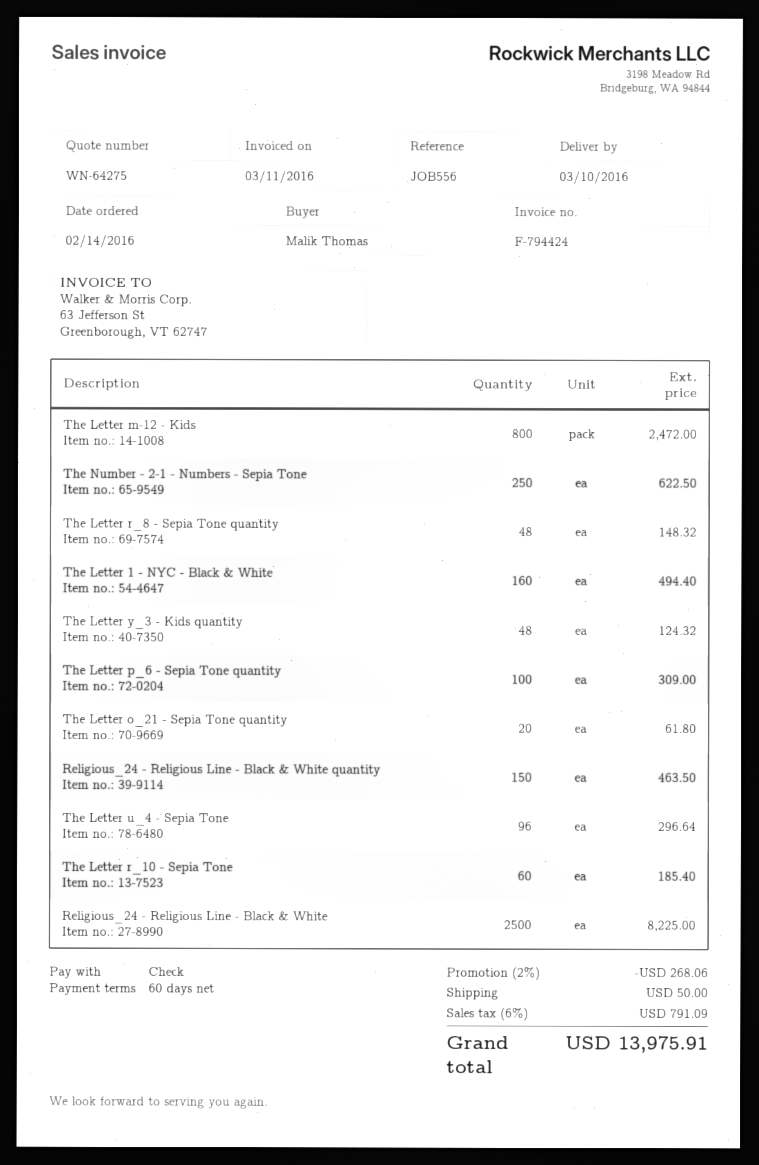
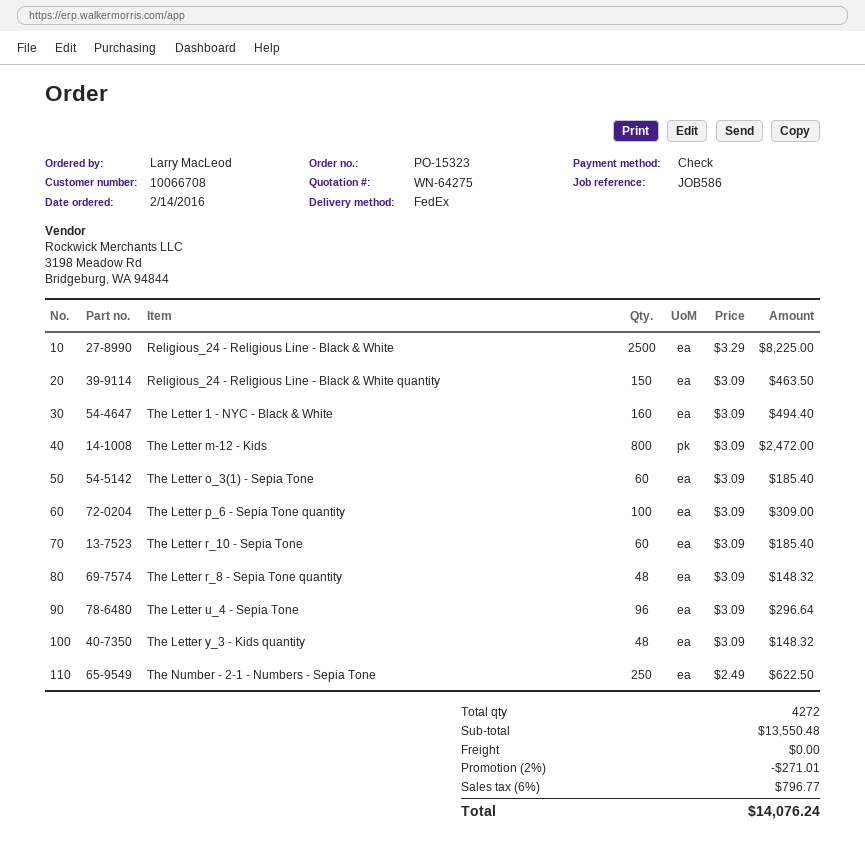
reference: JOB556 -> JOB586
ordered by: Malik Thomas -> Larry MacLeod
The Letter y_3 - Kids quantity: 48 for 124.32 -> 48 for 148.32
The Letter o_21 - Sepia Tone quantity: 20 for 61.80 -> none
The Letter o_3(1) - Sepia Tone: none -> 60 for 185.40
discount: 2% = 268.06 -> 2% = 271.01
shipping: 50.00 -> 0.00
tax: 6% = 791.09 -> 6% = 796.77
total: 13975.91 -> 14076.24

